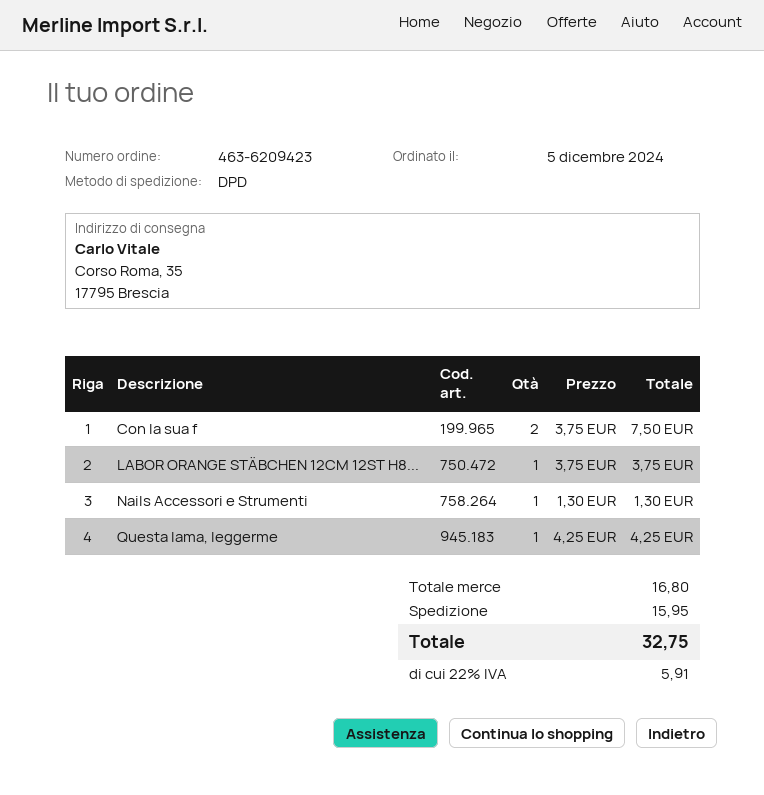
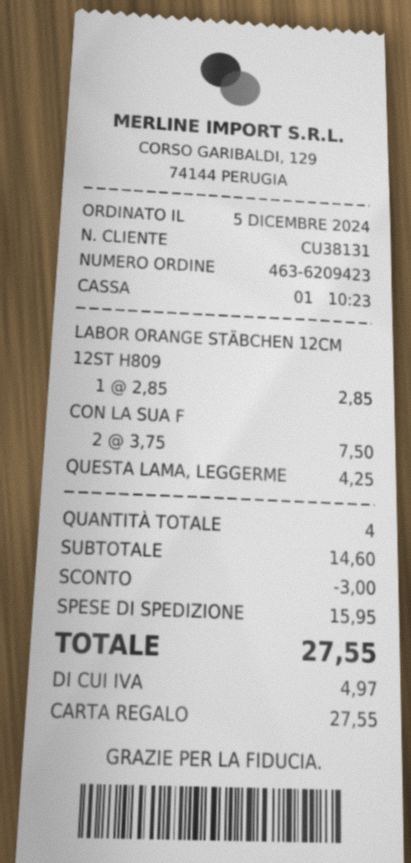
LABOR ORANGE STÄBCHEN 12CM 12ST H8...: 1 x 3.75 = 3.75 -> 1 x 2.85 = 2.85
Nails Accessori e Strumenti: 1 x 1.30 = 1.30 -> none
subtotal: 16.80 -> 14.60
discount: none -> 3.00
tax: 5.91 -> 4.97
total: 32.75 -> 27.55

